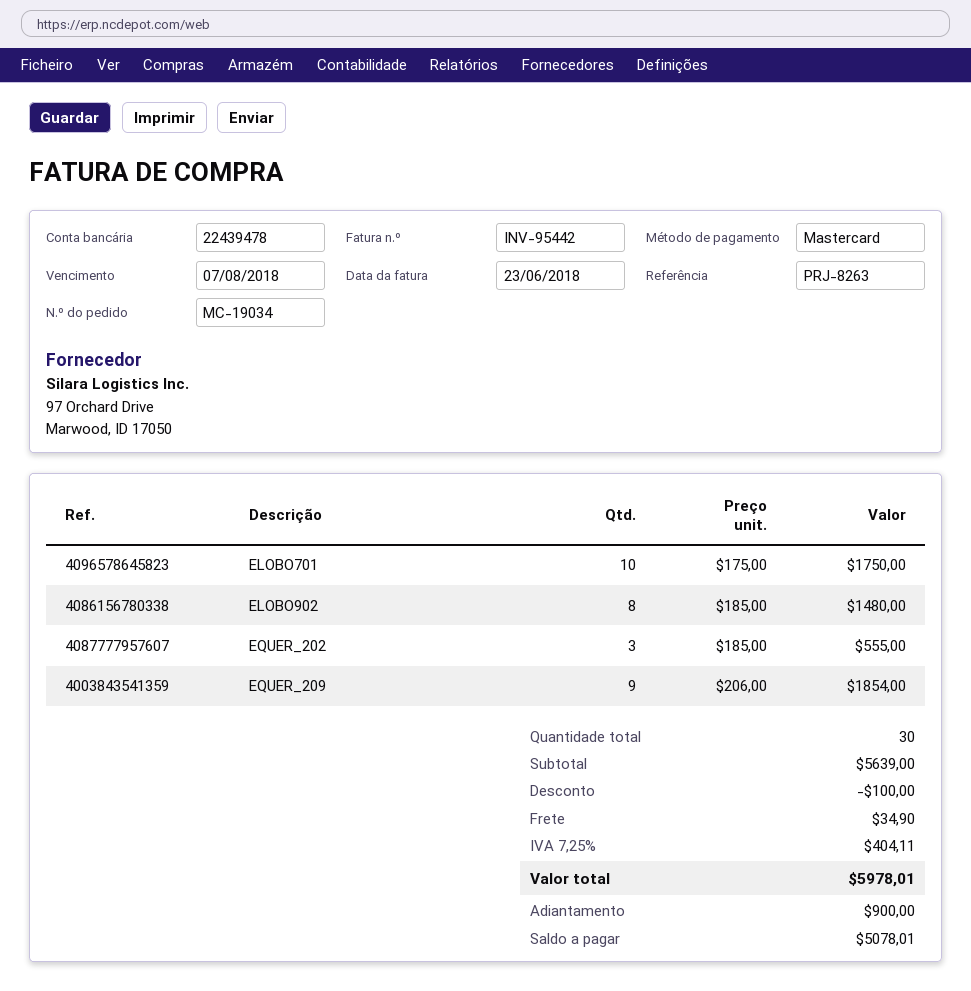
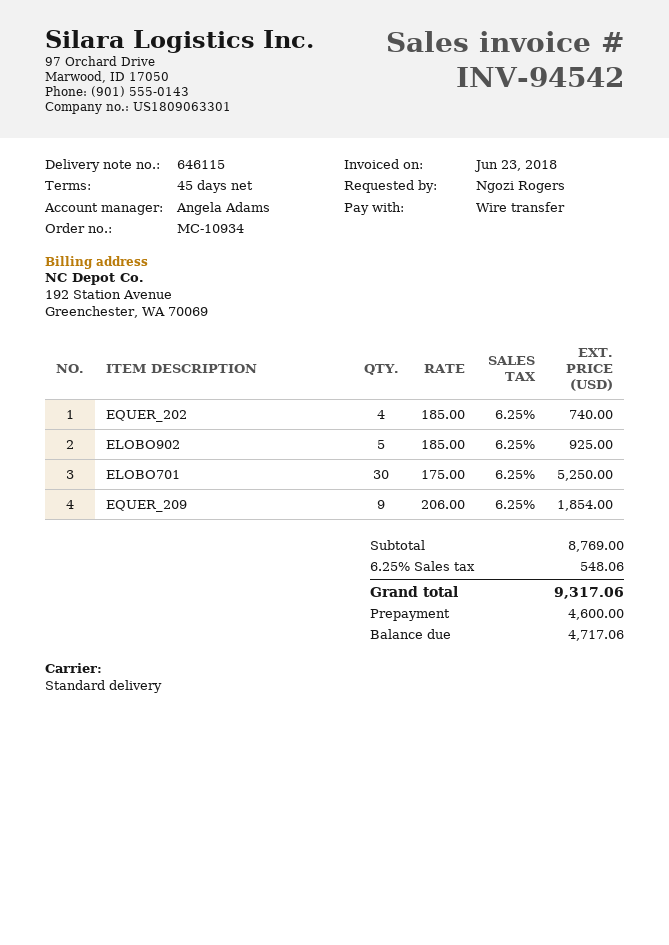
order number: MC-19034 -> MC-10934
invoice number: INV-95442 -> INV-94542
payment method: Mastercard -> bank transfer
ELOBO701: 10 x 175.00 = 1750.00 -> 30 x 175.00 = 5250.00
ELOBO902: 8 x 185.00 = 1480.00 -> 5 x 185.00 = 925.00
EQUER_202: 3 x 185.00 = 555.00 -> 4 x 185.00 = 740.00
subtotal: 5639.00 -> 8769.00
discount: 100.00 -> none
shipping: 34.90 -> none
tax: 7.25% = 404.11 -> 6.25% = 548.06
total: 5978.01 -> 9317.06
deposit: 900.00 -> 4600.00
balance: 5078.01 -> 4717.06

